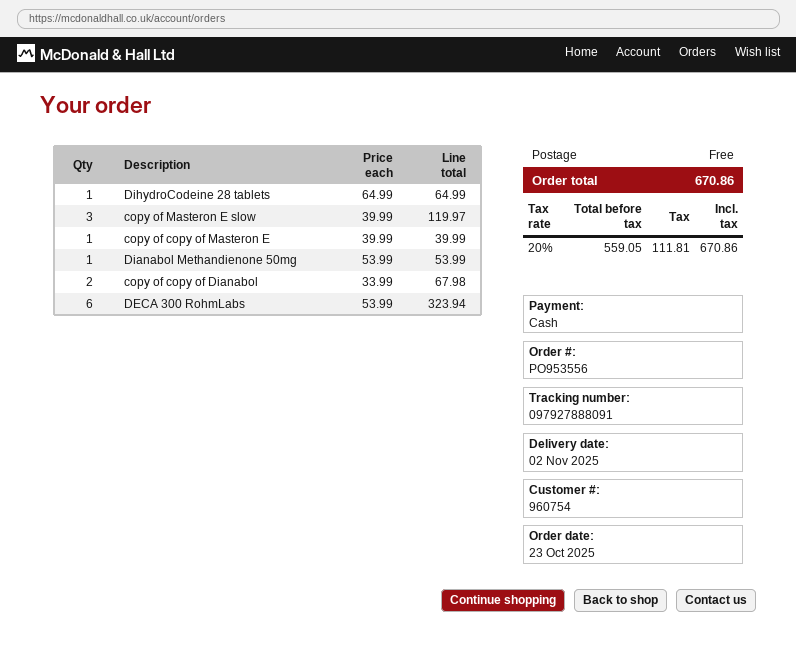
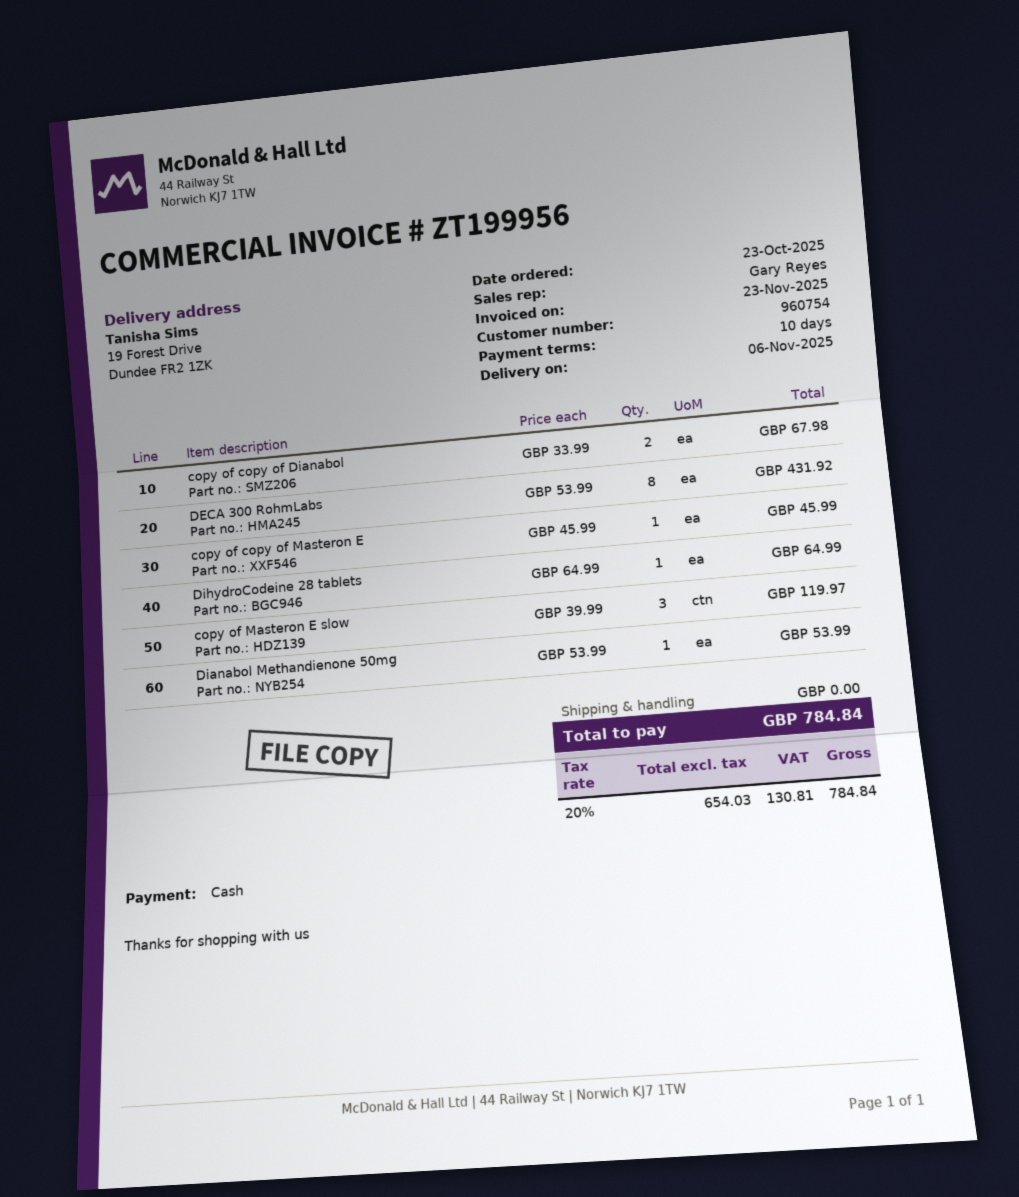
delivery date: 2025-11-02 -> 2025-11-06
copy of copy of Masteron E: 1 x 39.99 = 39.99 -> 1 x 45.99 = 45.99
DECA 300 RohmLabs: 6 x 53.99 = 323.94 -> 8 x 53.99 = 431.92
net: 559.05 -> 654.03
tax: 20% = 111.81 -> 20% = 130.81
total: 670.86 -> 784.84

